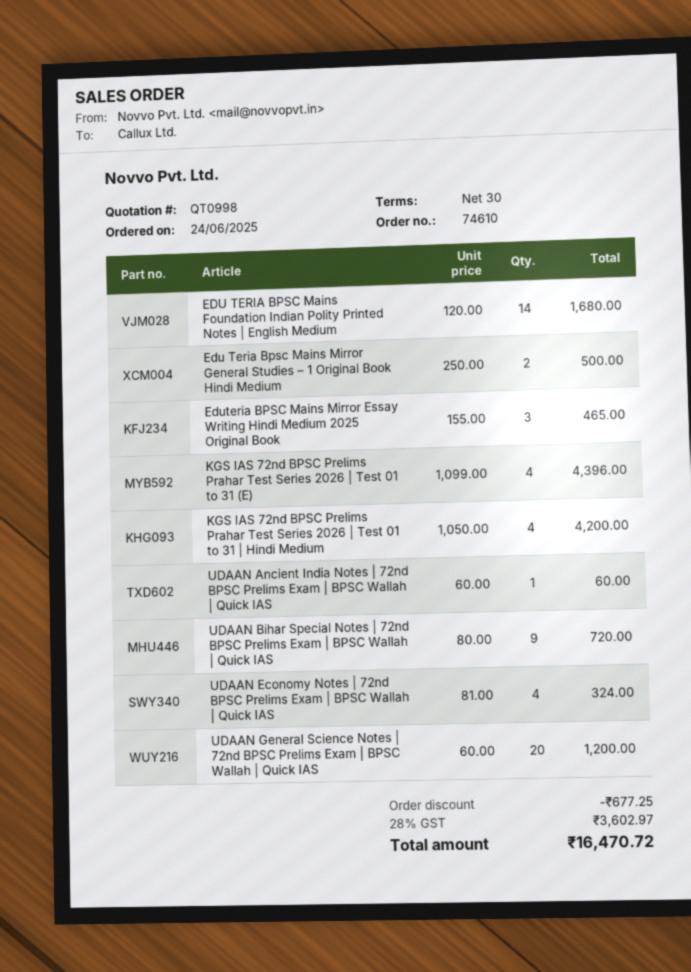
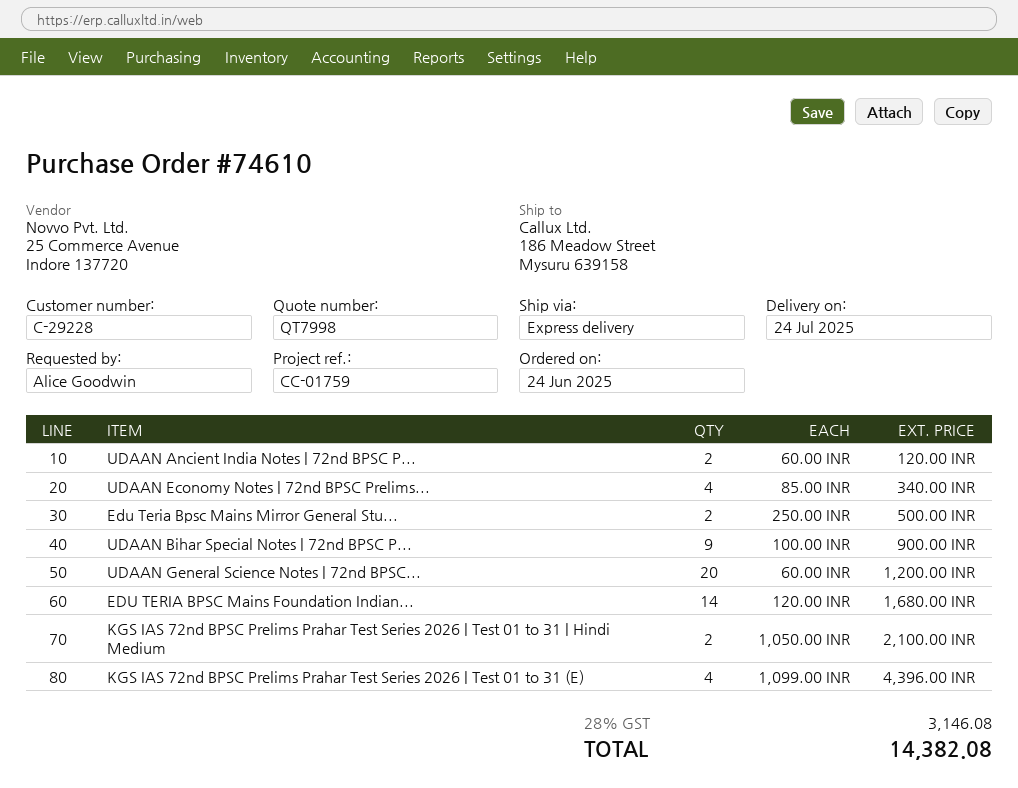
quote number: QT0998 -> QT7998
Eduteria BPSC Mains Mirror Essay Writing Hindi Medium 2025 Original Book: 3 x 155.00 = 465.00 -> none
KGS IAS 72nd BPSC Prelims Prahar Test Series 2026 | Test 01 to 31 | Hindi Medium: 4 x 1050.00 = 4200.00 -> 2 x 1050.00 = 2100.00
UDAAN Ancient India Notes | 72nd BPSC Prelims Exam | BPSC Wallah | Quick IAS: 1 x 60.00 = 60.00 -> 2 x 60.00 = 120.00
UDAAN Bihar Special Notes | 72nd BPSC Prelims Exam | BPSC Wallah | Quick IAS: 9 x 80.00 = 720.00 -> 9 x 100.00 = 900.00
UDAAN Economy Notes | 72nd BPSC Prelims Exam | BPSC Wallah | Quick IAS: 4 x 81.00 = 324.00 -> 4 x 85.00 = 340.00
discount: 677.25 -> none
tax: 28% = 3602.97 -> 28% = 3146.08
total: 16470.72 -> 14382.08

